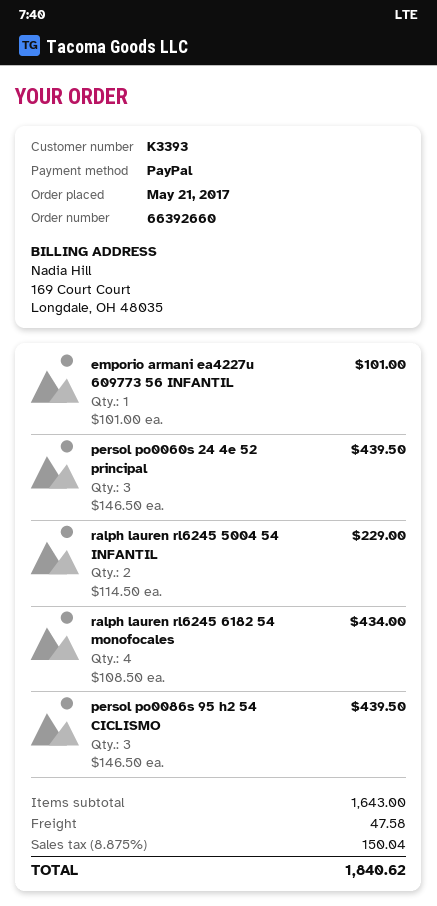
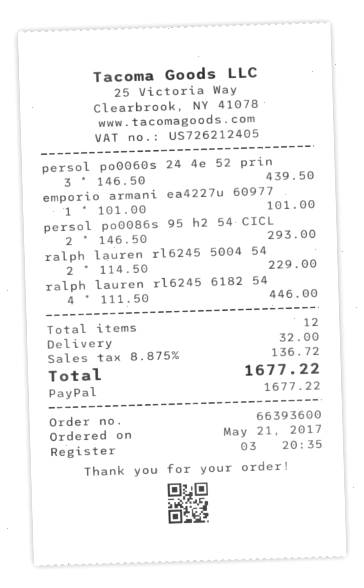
order number: 66392660 -> 66393600
ralph lauren rl6245 6182 54 monofocales: 4 x 108.50 = 434.00 -> 4 x 111.50 = 446.00
persol po0086s 95 h2 54 CICLISMO: 3 x 146.50 = 439.50 -> 2 x 146.50 = 293.00
shipping: 47.58 -> 32.00
tax: 8.875% = 150.04 -> 8.875% = 136.72
total: 1840.62 -> 1677.22

